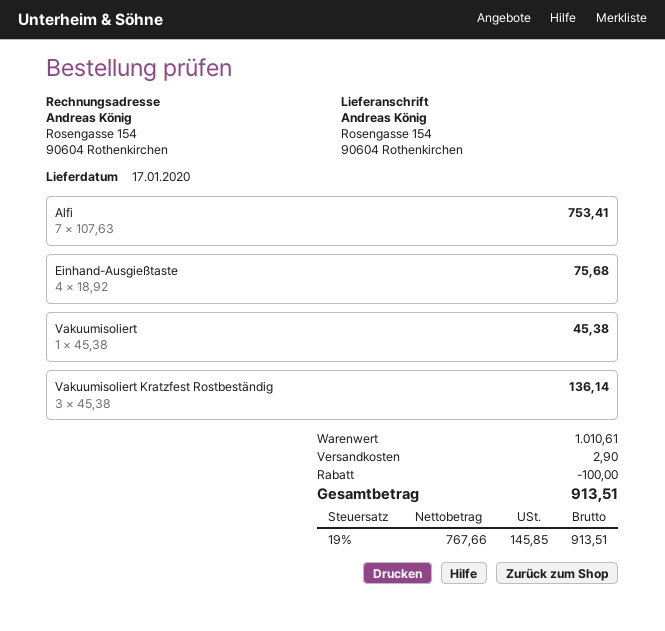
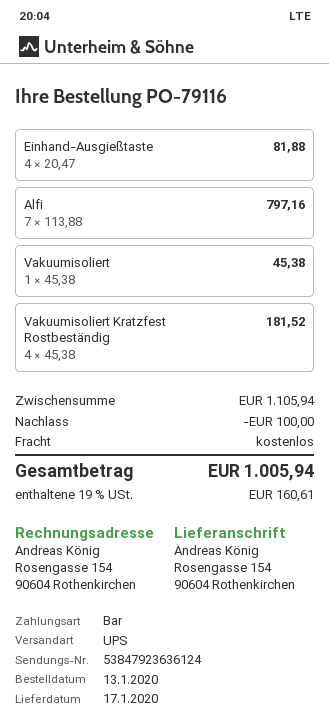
Alfi: 7 x 107.63 = 753.41 -> 7 x 113.88 = 797.16
Einhand-Ausgießtaste: 4 x 18.92 = 75.68 -> 4 x 20.47 = 81.88
Vakuumisoliert Kratzfest Rostbeständig: 3 x 45.38 = 136.14 -> 4 x 45.38 = 181.52
subtotal: 1010.61 -> 1105.94
shipping: 2.90 -> 0.00
tax: 19% = 145.85 -> 19% = 160.61
total: 913.51 -> 1005.94

